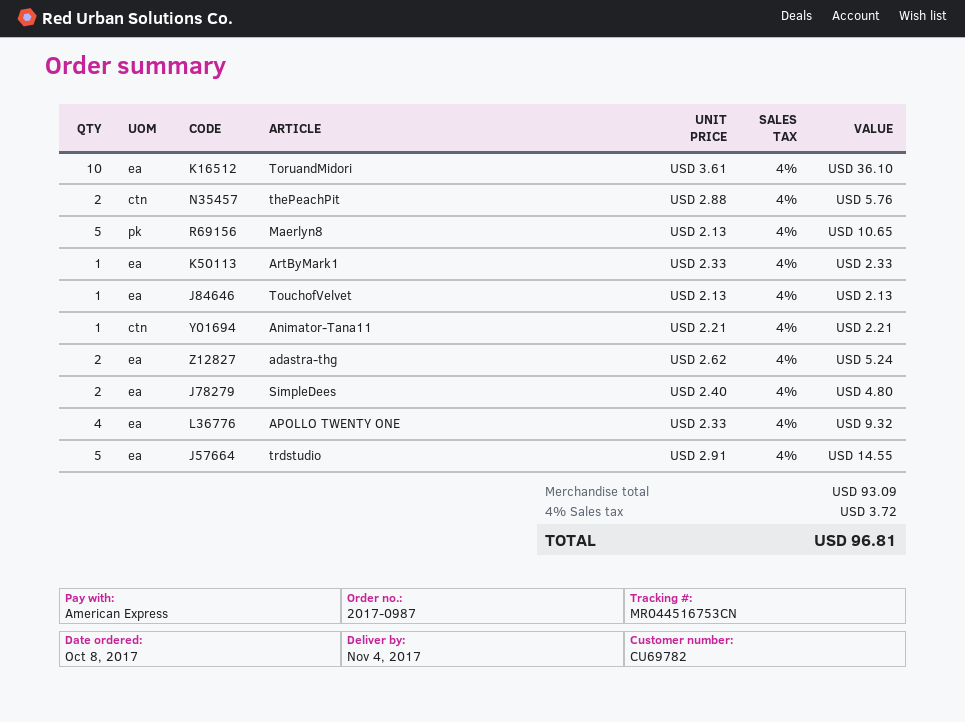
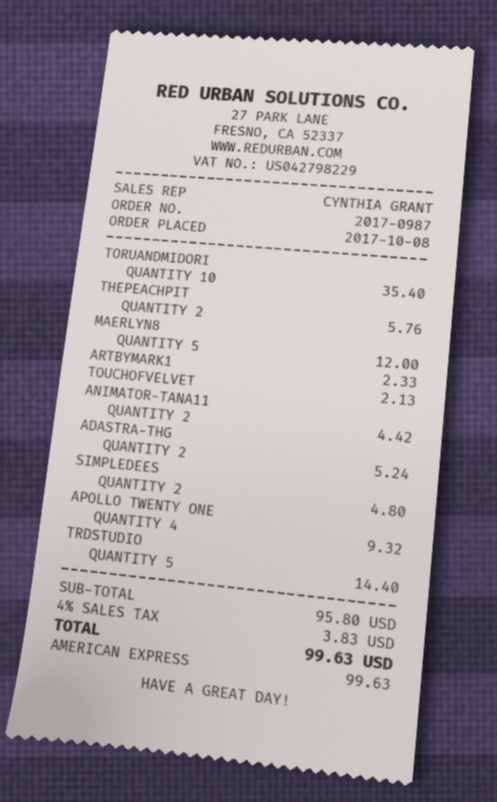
ToruandMidori: 10 for 36.10 -> 10 for 35.40
Maerlyn8: 5 for 10.65 -> 5 for 12.00
Animator-Tana11: 1 for 2.21 -> 2 for 4.42
trdstudio: 5 for 14.55 -> 5 for 14.40
subtotal: 93.09 -> 95.80
tax: 4% = 3.72 -> 4% = 3.83
total: 96.81 -> 99.63

